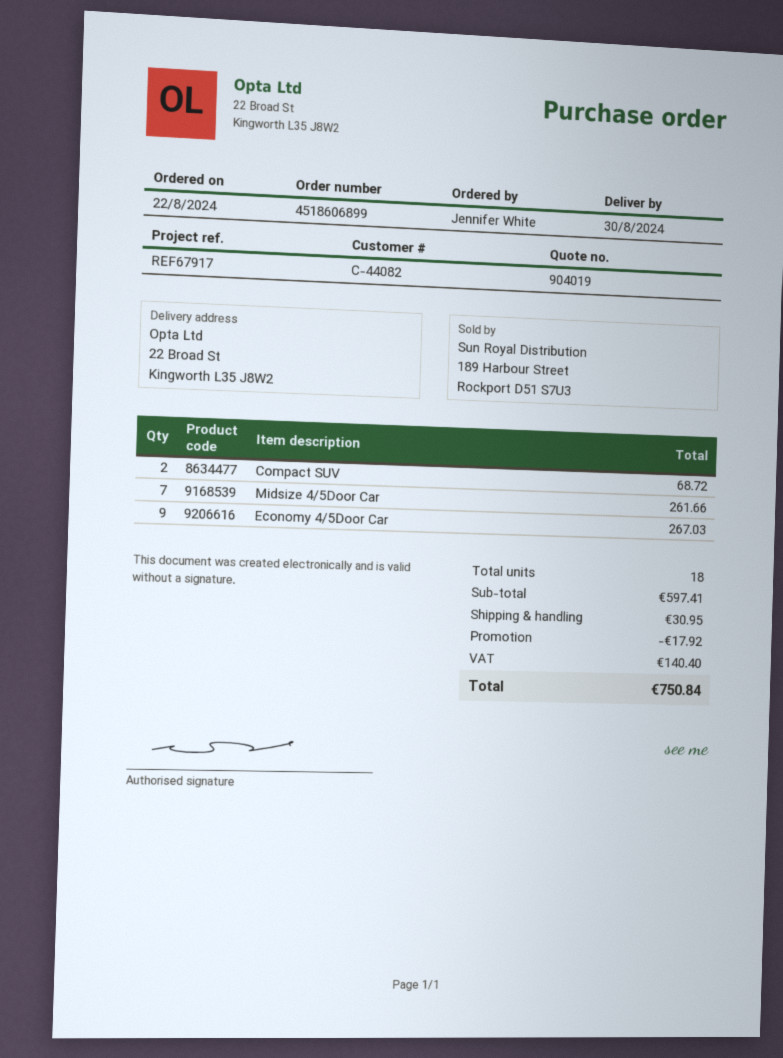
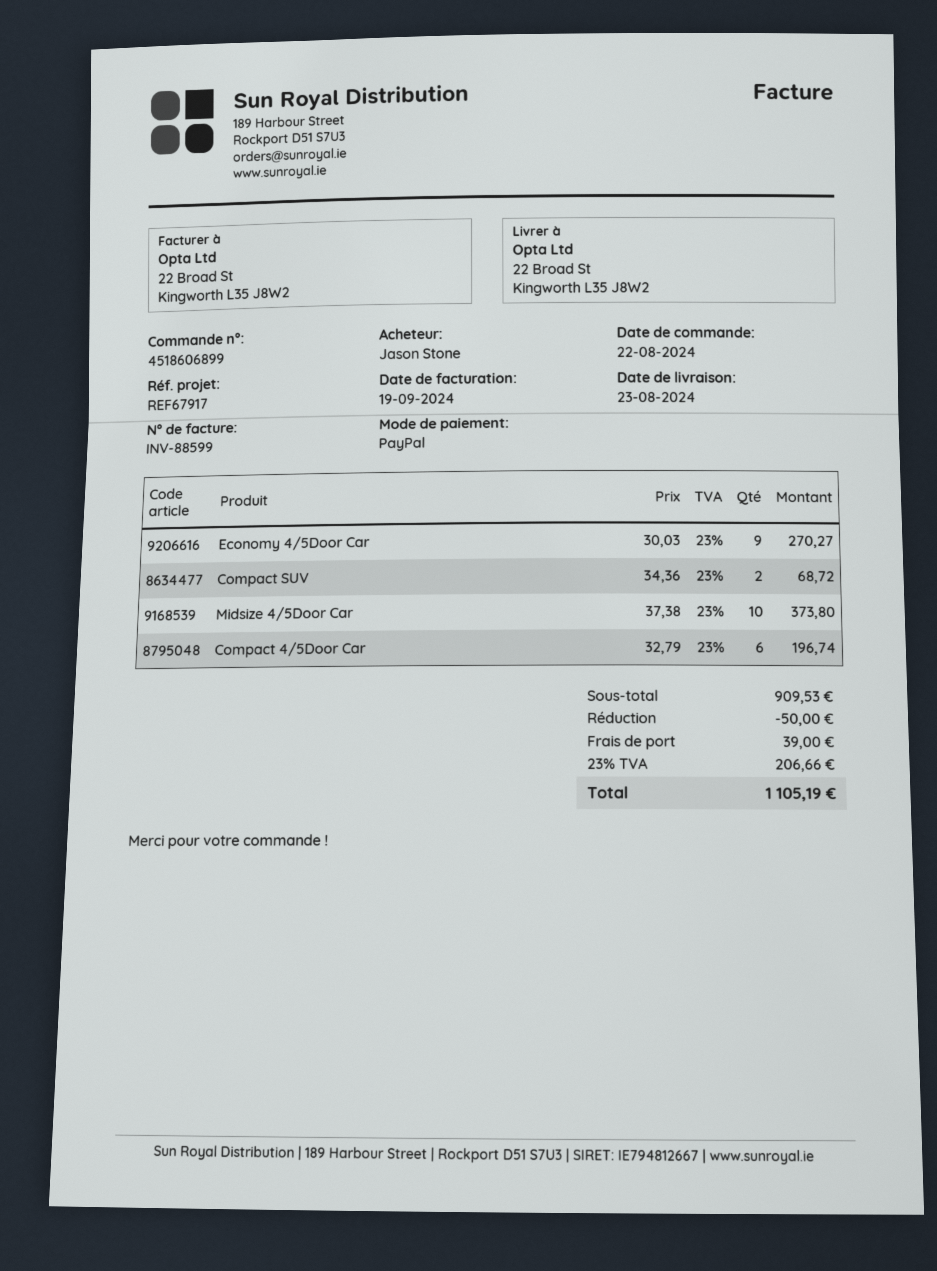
delivery date: 2024-08-30 -> 2024-08-23
ordered by: Jennifer White -> Jason Stone
Midsize 4/5Door Car: 7 for 261.66 -> 10 for 373.80
Economy 4/5Door Car: 9 for 267.03 -> 9 for 270.27
Compact 4/5Door Car: none -> 6 for 196.74
subtotal: 597.41 -> 909.53
discount: 17.92 -> 50.00
shipping: 30.95 -> 39.00
tax: 140.40 -> 206.66
total: 750.84 -> 1105.19

